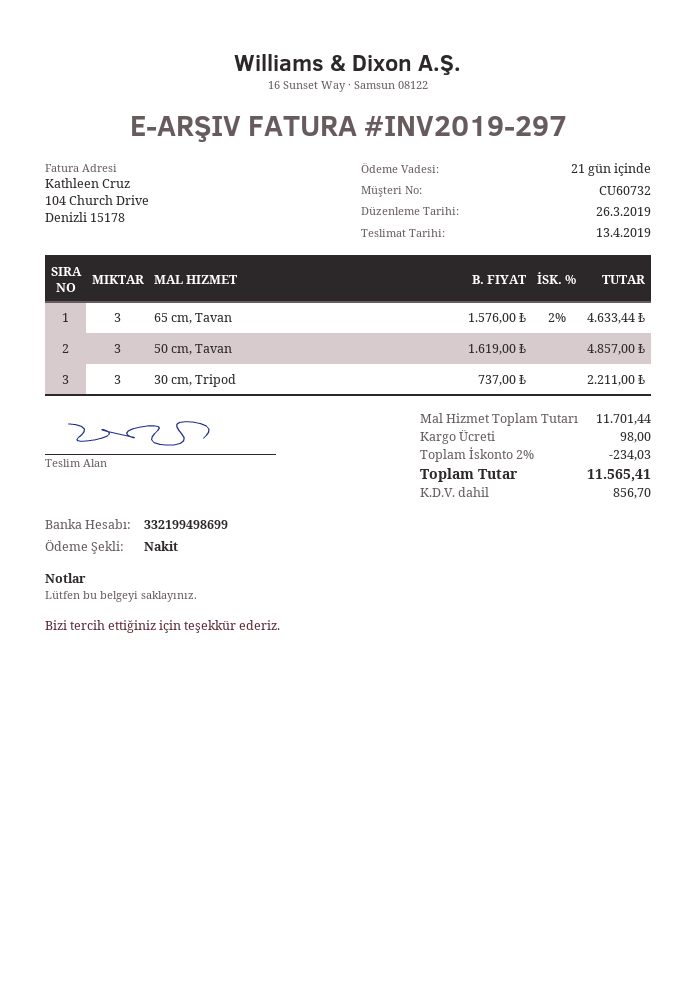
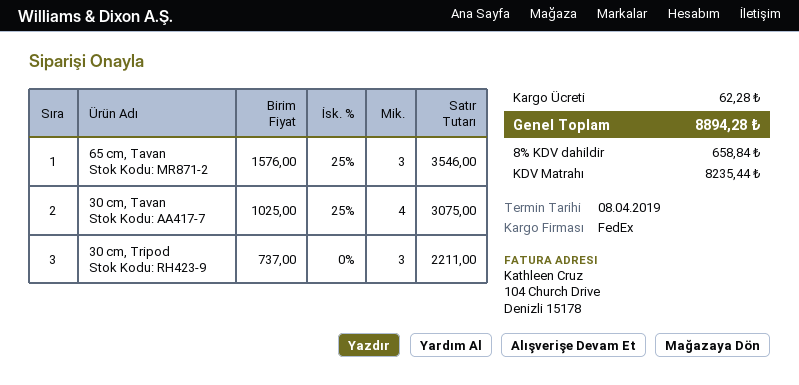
delivery date: 2019-04-13 -> 2019-04-08
65 cm, Tavan: 3 x 1576.00 - 2% = 4633.44 -> 3 x 1576.00 - 25% = 3546.00
50 cm, Tavan: 3 x 1619.00 = 4857.00 -> none
30 cm, Tavan: none -> 4 x 1025.00 - 25% = 3075.00
discount: 2% = 234.03 -> none
shipping: 98.00 -> 62.28
tax: 856.70 -> 658.84
total: 11565.41 -> 8894.28

